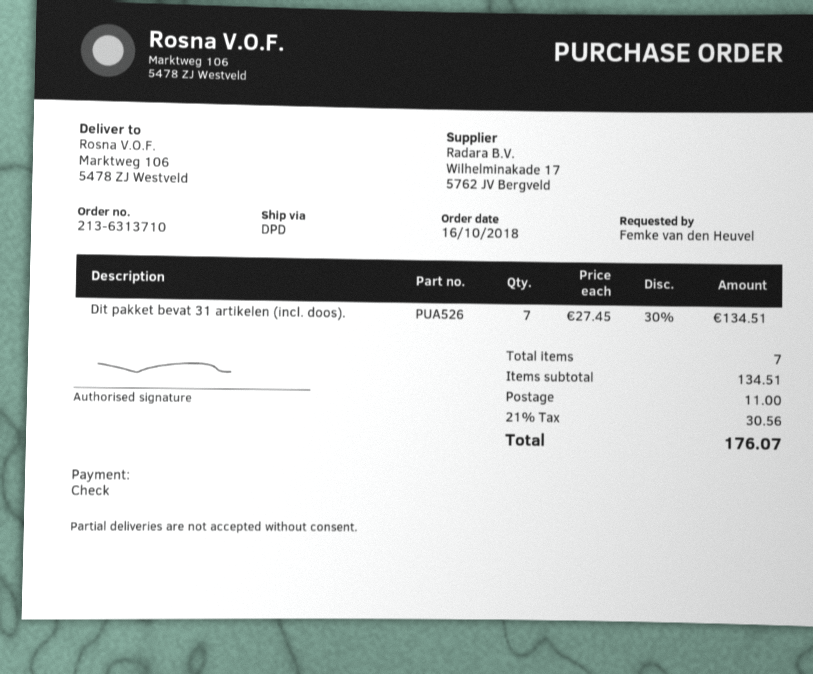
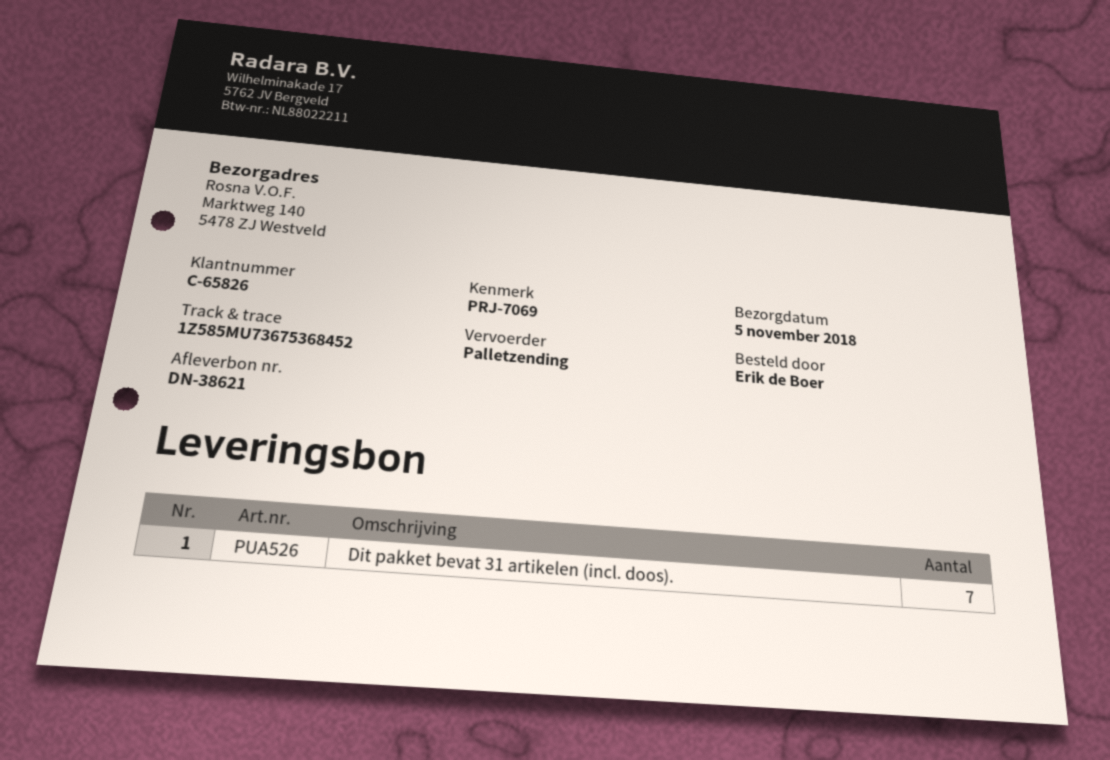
ordered by: Femke van den Heuvel -> Erik de Boer
shipping method: DPD -> pallet freight
ship to: Marktweg 106, 5478 ZJ Westveld -> Marktweg 140, 5478 ZJ Westveld

